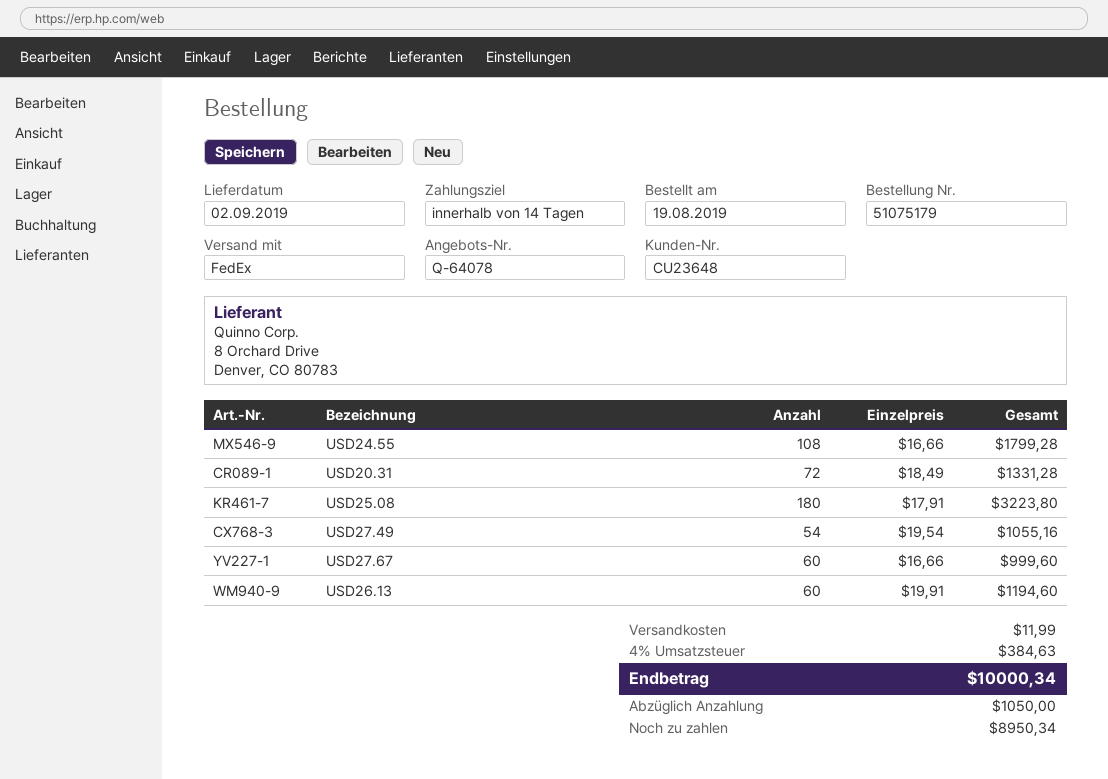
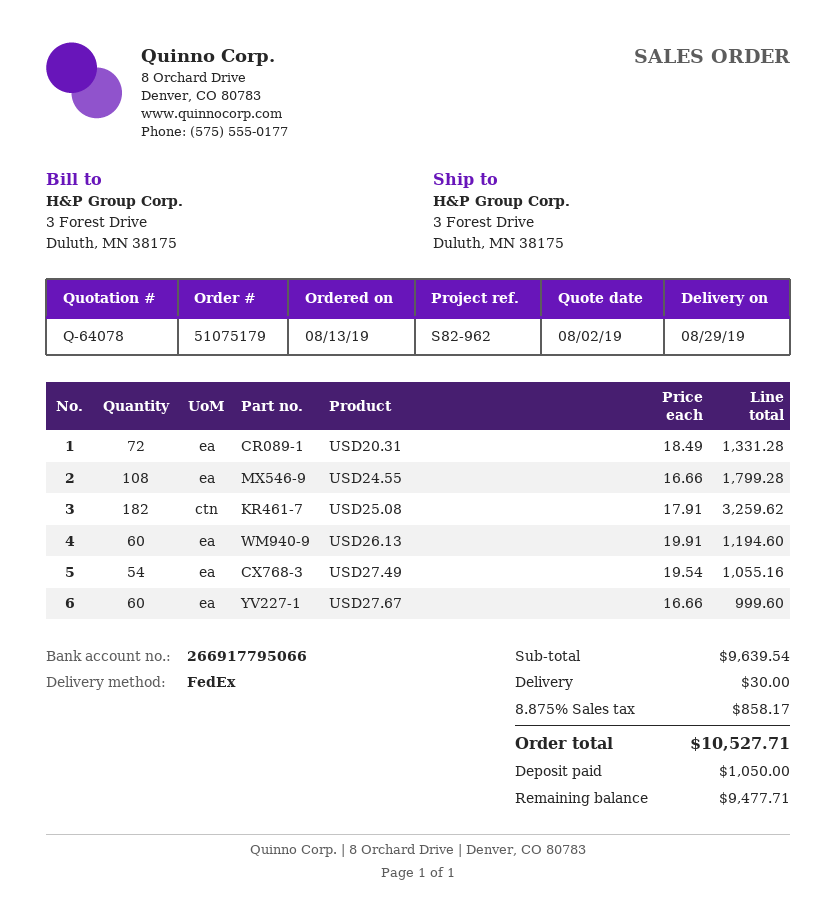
order date: 2019-08-19 -> 2019-08-13
delivery date: 2019-09-02 -> 2019-08-29
USD25.08: 180 x 17.91 = 3223.80 -> 182 x 17.91 = 3259.62
shipping: 11.99 -> 30.00
tax: 4% = 384.63 -> 8.875% = 858.17
total: 10000.34 -> 10527.71
balance: 8950.34 -> 9477.71

